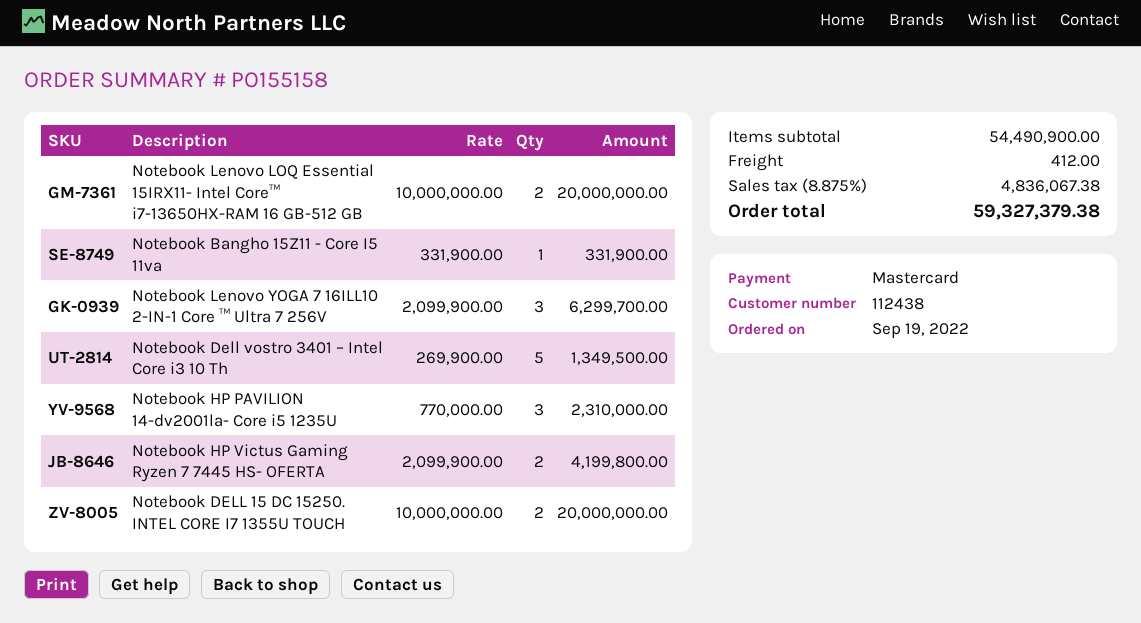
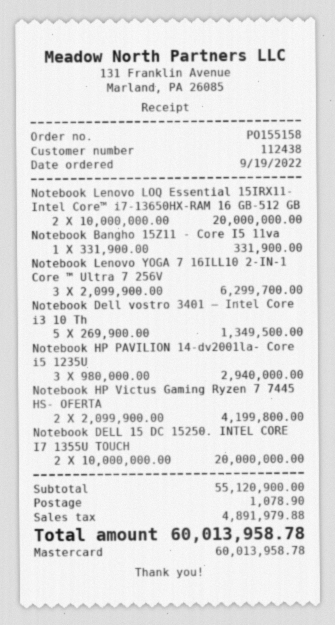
Notebook HP PAVILION 14-dv2001la- Core i5 1235U: 3 x 770000.00 = 2310000.00 -> 3 x 980000.00 = 2940000.00
subtotal: 54490900.00 -> 55120900.00
shipping: 412.00 -> 1078.90
tax: 4836067.38 -> 4891979.88
total: 59327379.38 -> 60013958.78

